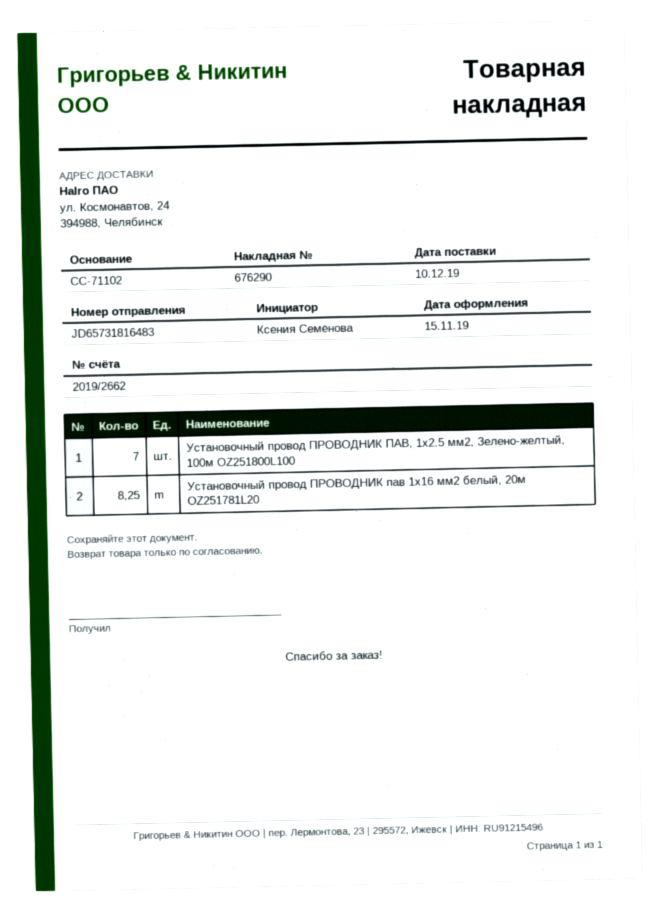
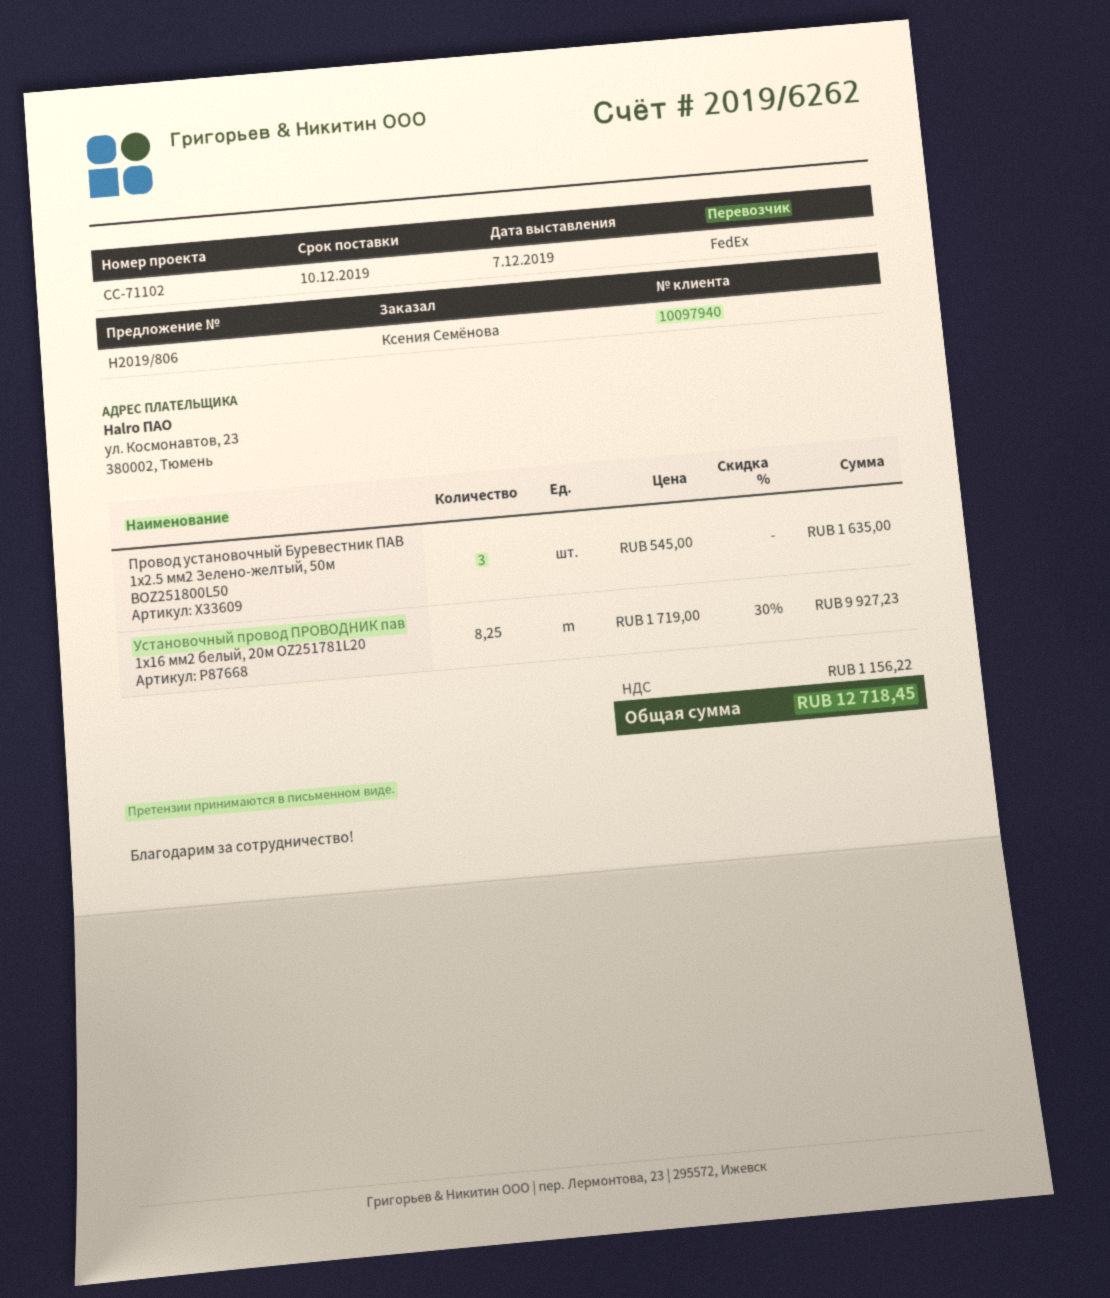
invoice number: 2019/2662 -> 2019/6262
Установочный провод ПРОВОДНИК ПАВ, 1x2.5 мм2, Зелено-желтый, 100м OZ251800L100: 7 -> none
Провод установочный Буревестник ПАВ 1х2.5 мм2 Зелено-желтый, 50м BOZ251800L50: none -> 3

